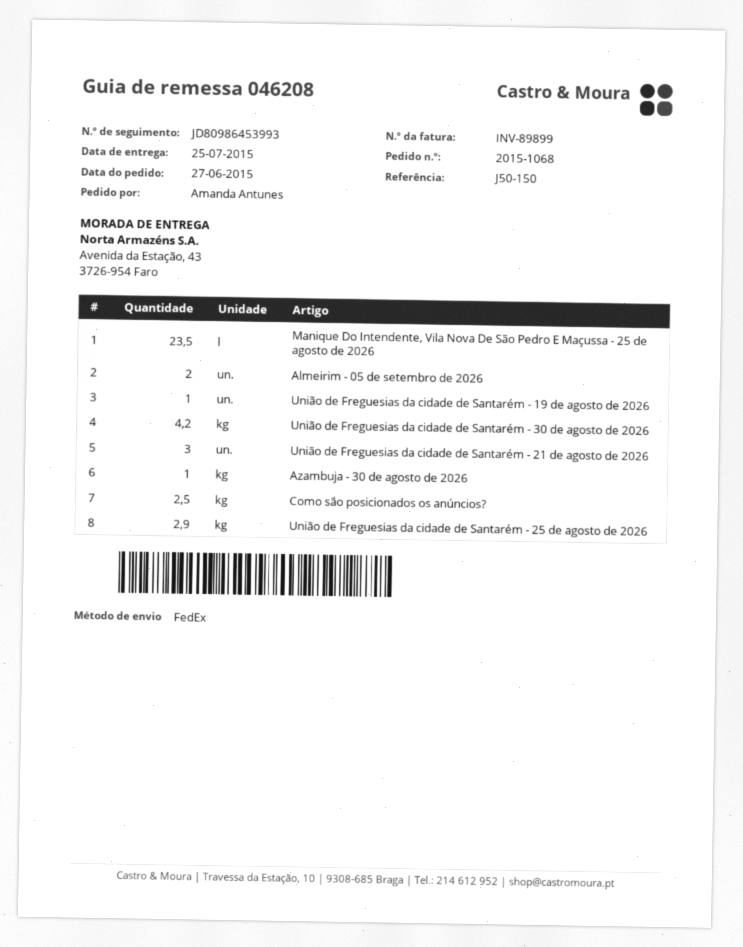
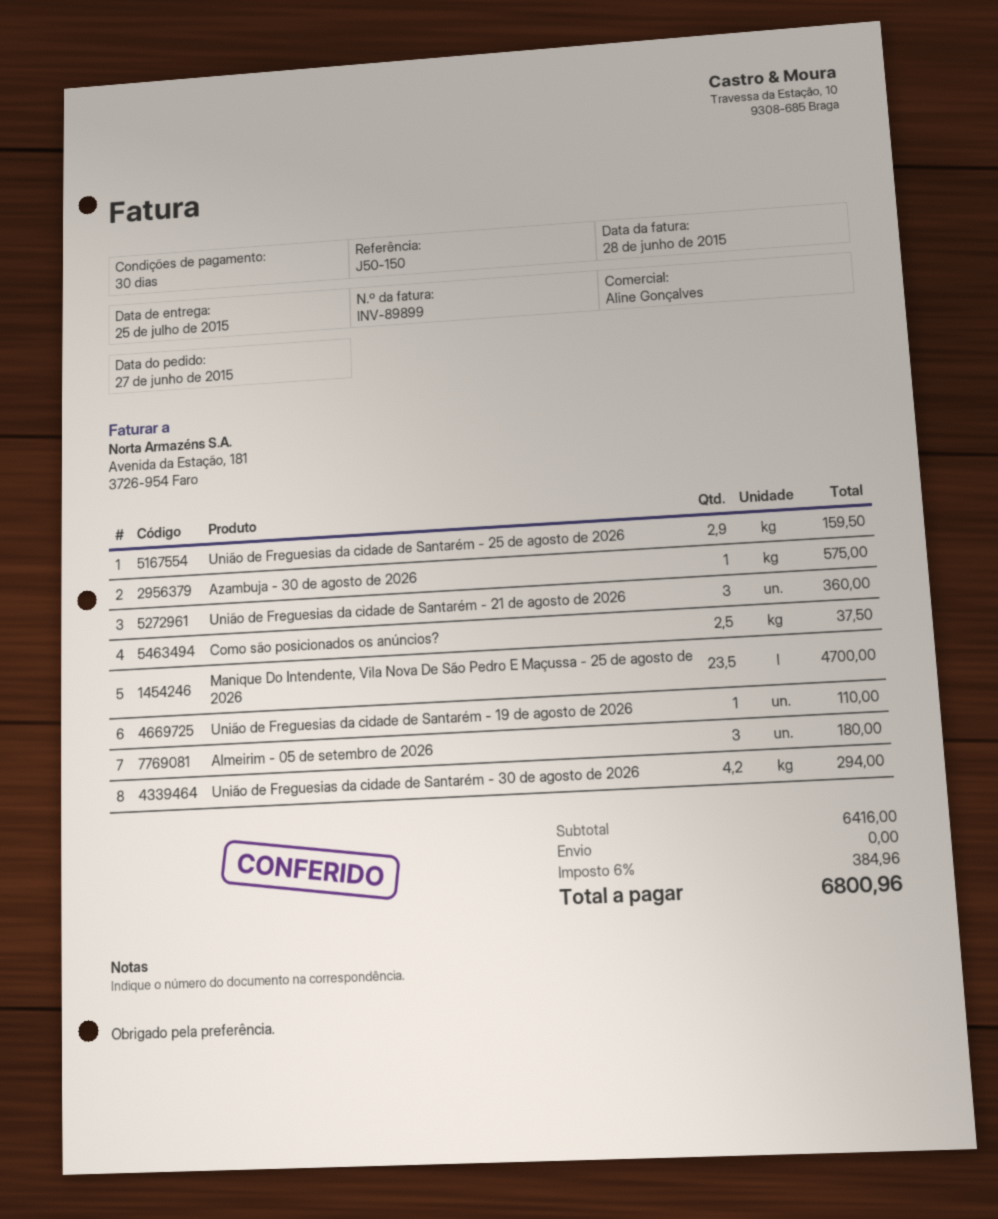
Almeirim - 05 de setembro de 2026: 2 -> 3

